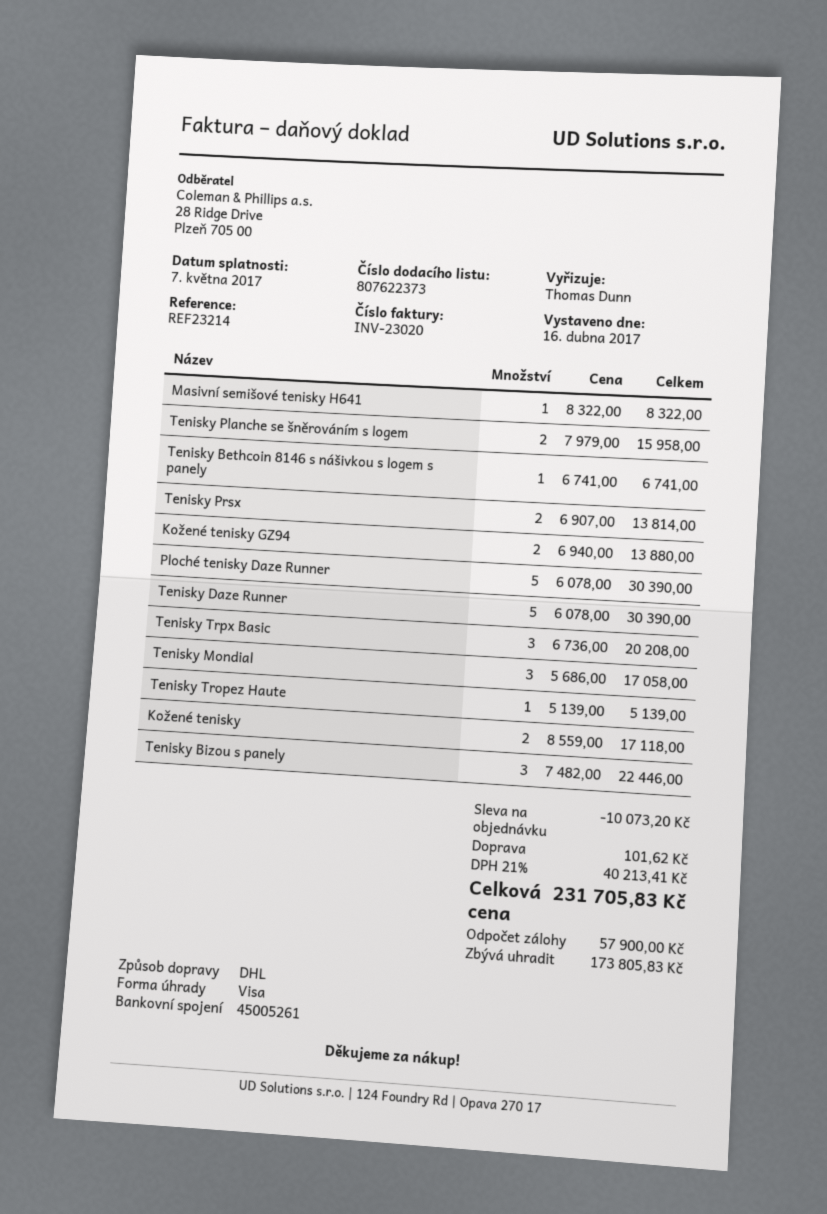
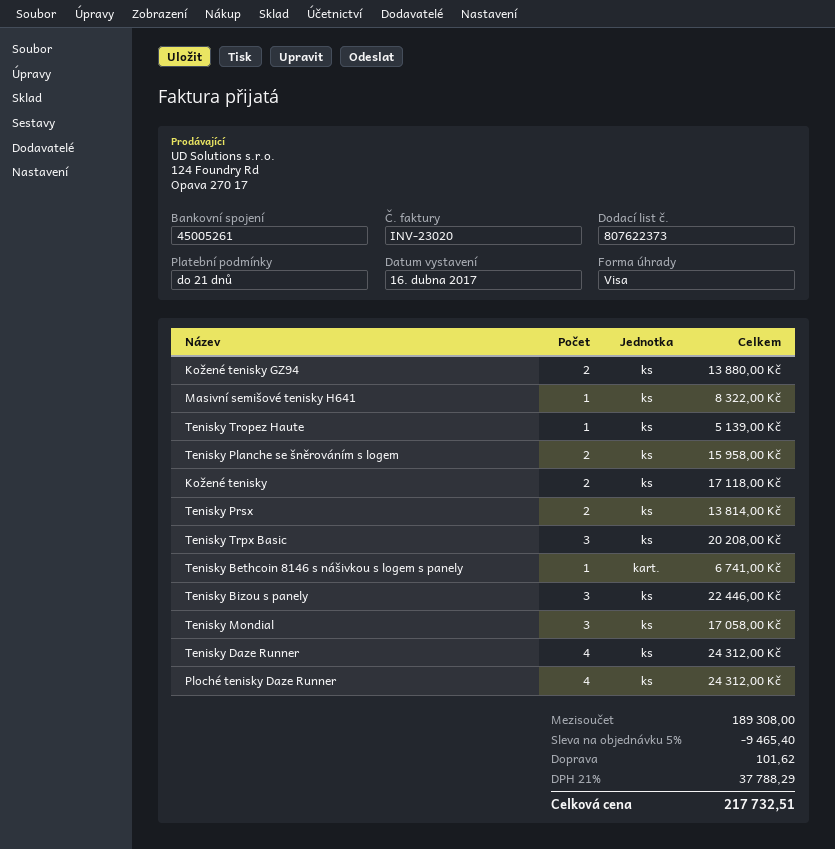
Ploché tenisky Daze Runner: 5 for 30390.00 -> 4 for 24312.00
Tenisky Daze Runner: 5 for 30390.00 -> 4 for 24312.00
discount: 10073.20 -> 9465.40
tax: 21% = 40213.41 -> 21% = 37788.29
total: 231705.83 -> 217732.51

